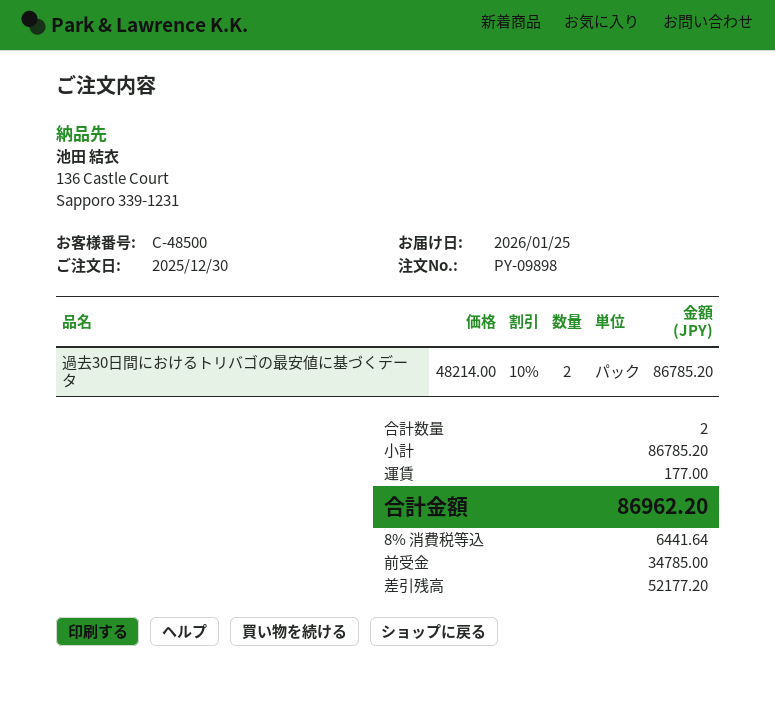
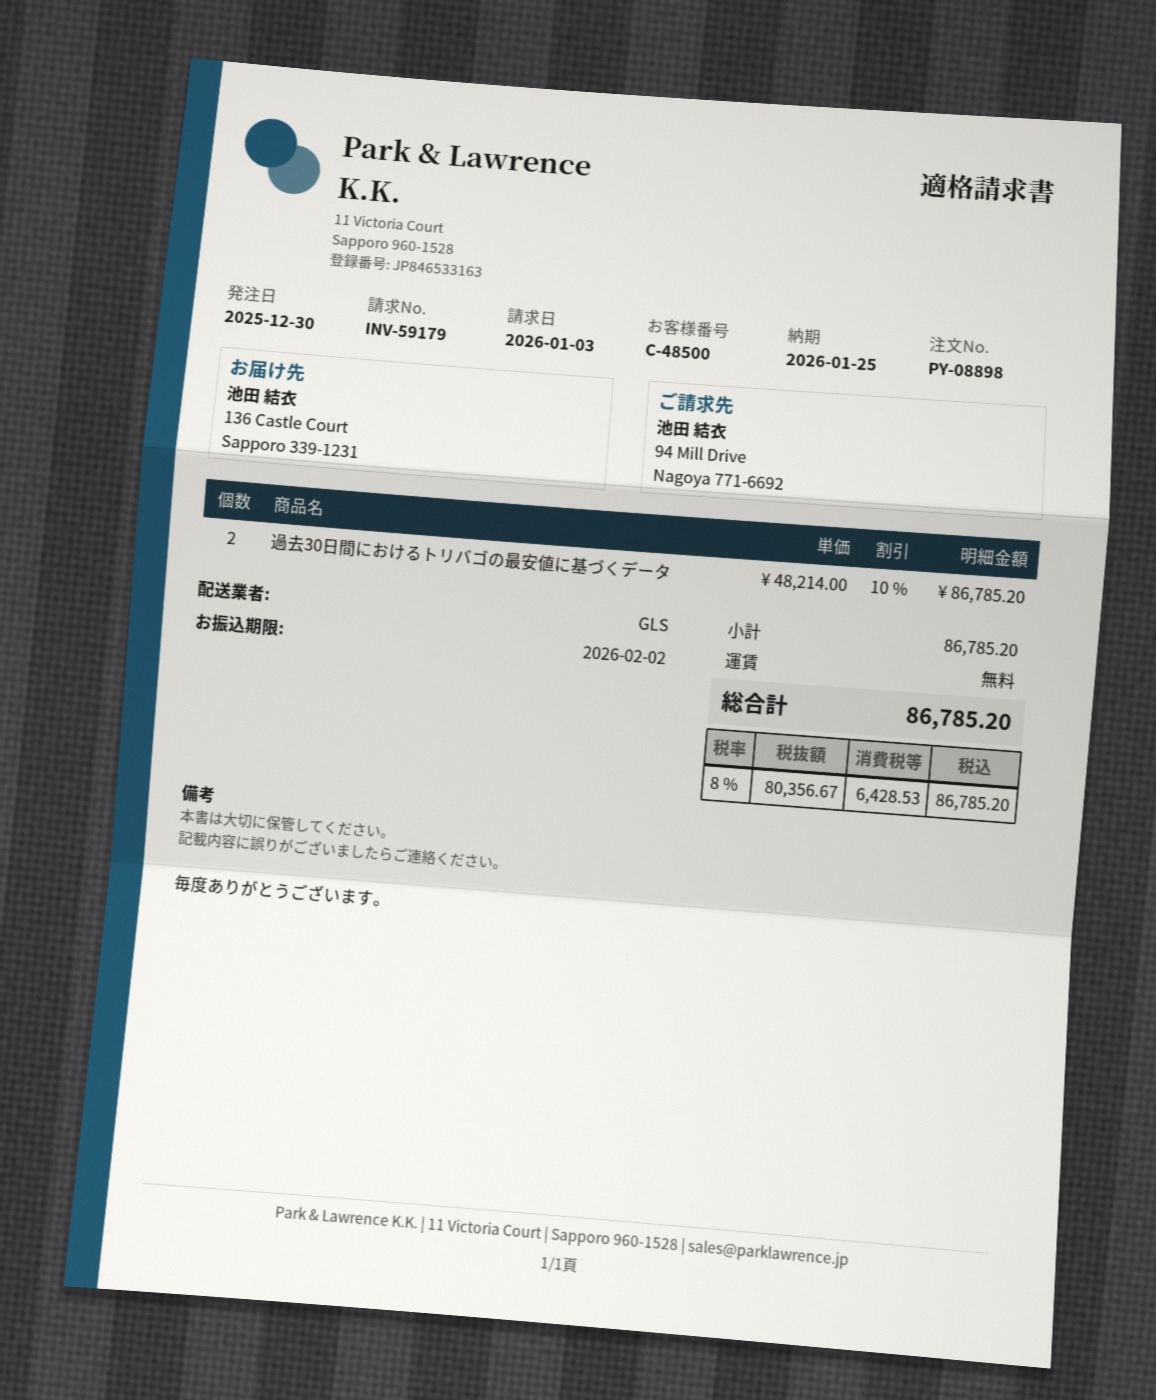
order number: PY-09898 -> PY-08898
shipping: 177.00 -> 0.00
tax: 8% = 6441.64 -> 8% = 6428.53
total: 86962.20 -> 86785.20

